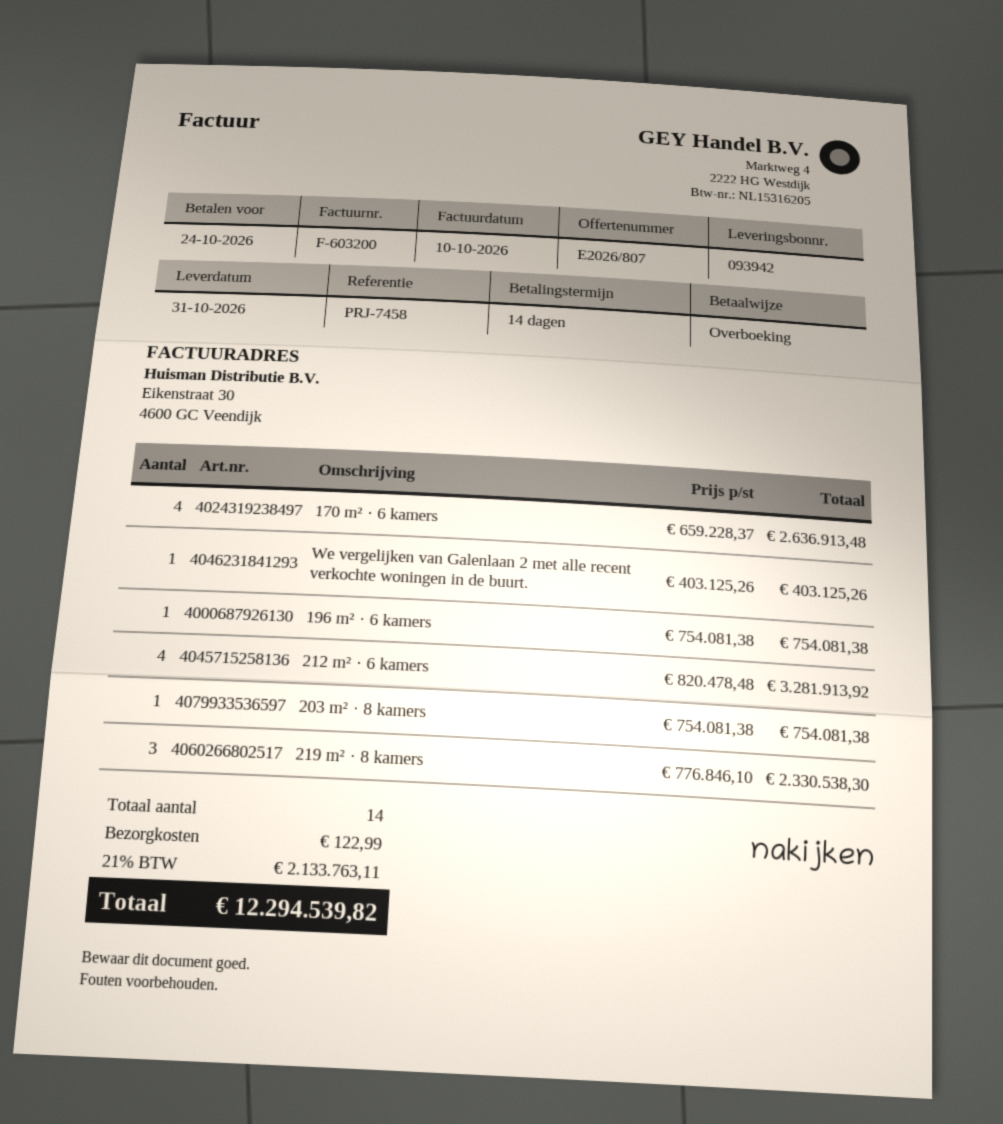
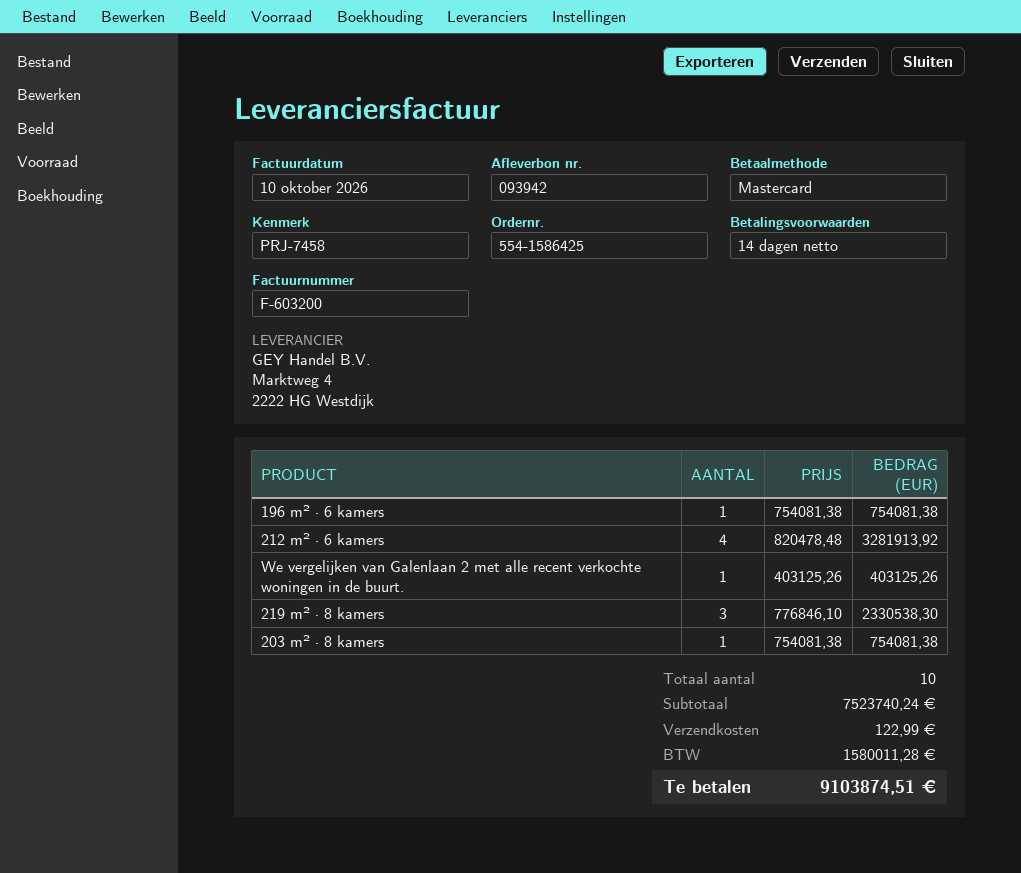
payment method: bank transfer -> Mastercard
170 m² · 6 kamers: 4 x 659228.37 = 2636913.48 -> none
total quantity: 14 -> 10
tax: 2133763.11 -> 1580011.28
total: 12294539.82 -> 9103874.51

